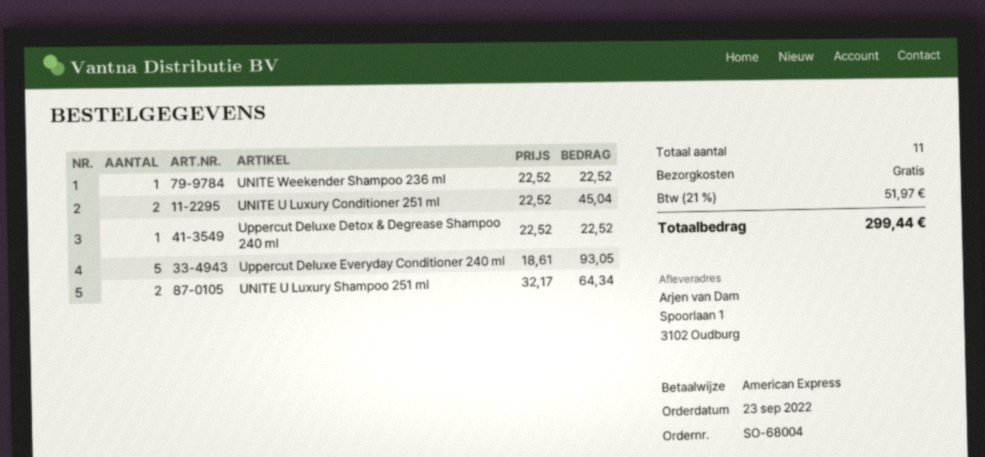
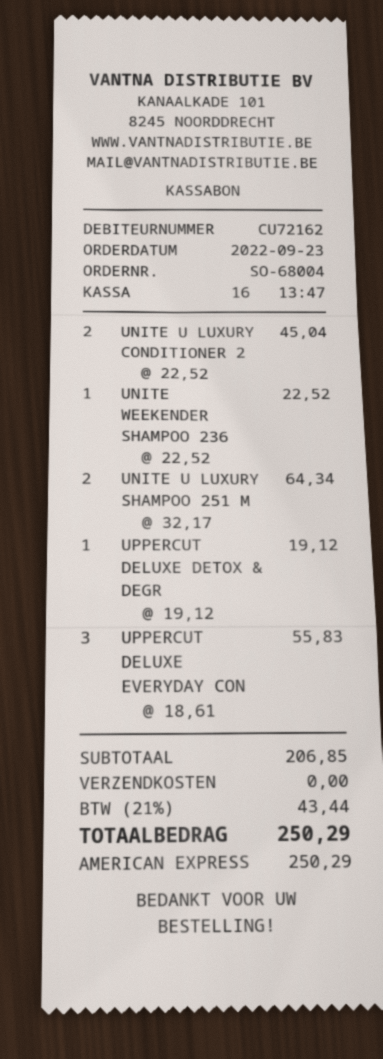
Uppercut Deluxe Detox & Degrease Shampoo 240 ml: 1 x 22.52 = 22.52 -> 1 x 19.12 = 19.12
Uppercut Deluxe Everyday Conditioner 240 ml: 5 x 18.61 = 93.05 -> 3 x 18.61 = 55.83
tax: 21% = 51.97 -> 21% = 43.44
total: 299.44 -> 250.29

